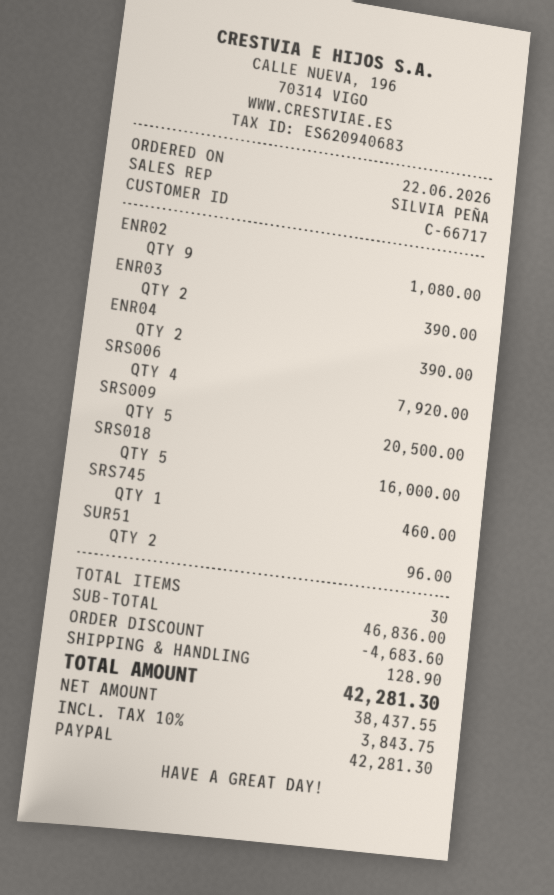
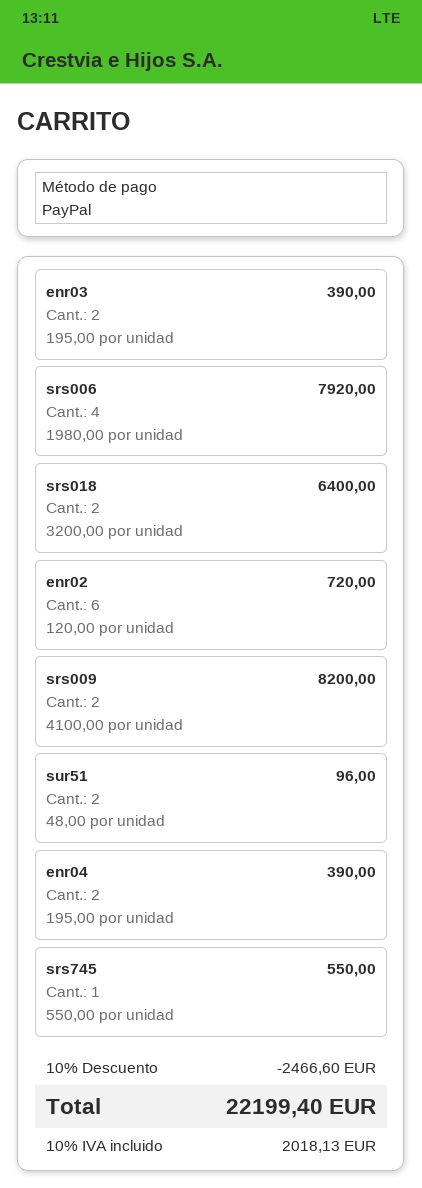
ENR02: 9 for 1080.00 -> 6 for 720.00
SRS009: 5 for 20500.00 -> 2 for 8200.00
SRS018: 5 for 16000.00 -> 2 for 6400.00
SRS745: 1 for 460.00 -> 1 for 550.00
discount: 4683.60 -> 2466.60
shipping: 128.90 -> none
tax: 10% = 3843.75 -> 10% = 2018.13
total: 42281.30 -> 22199.40

